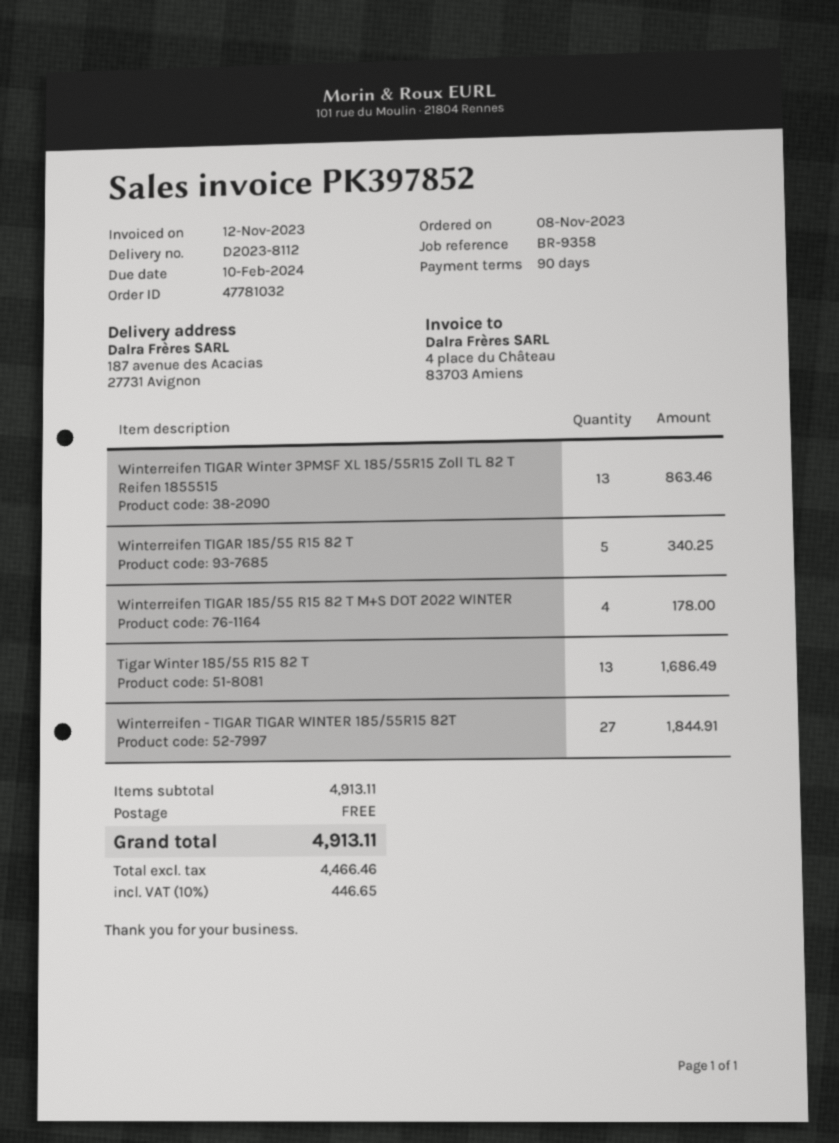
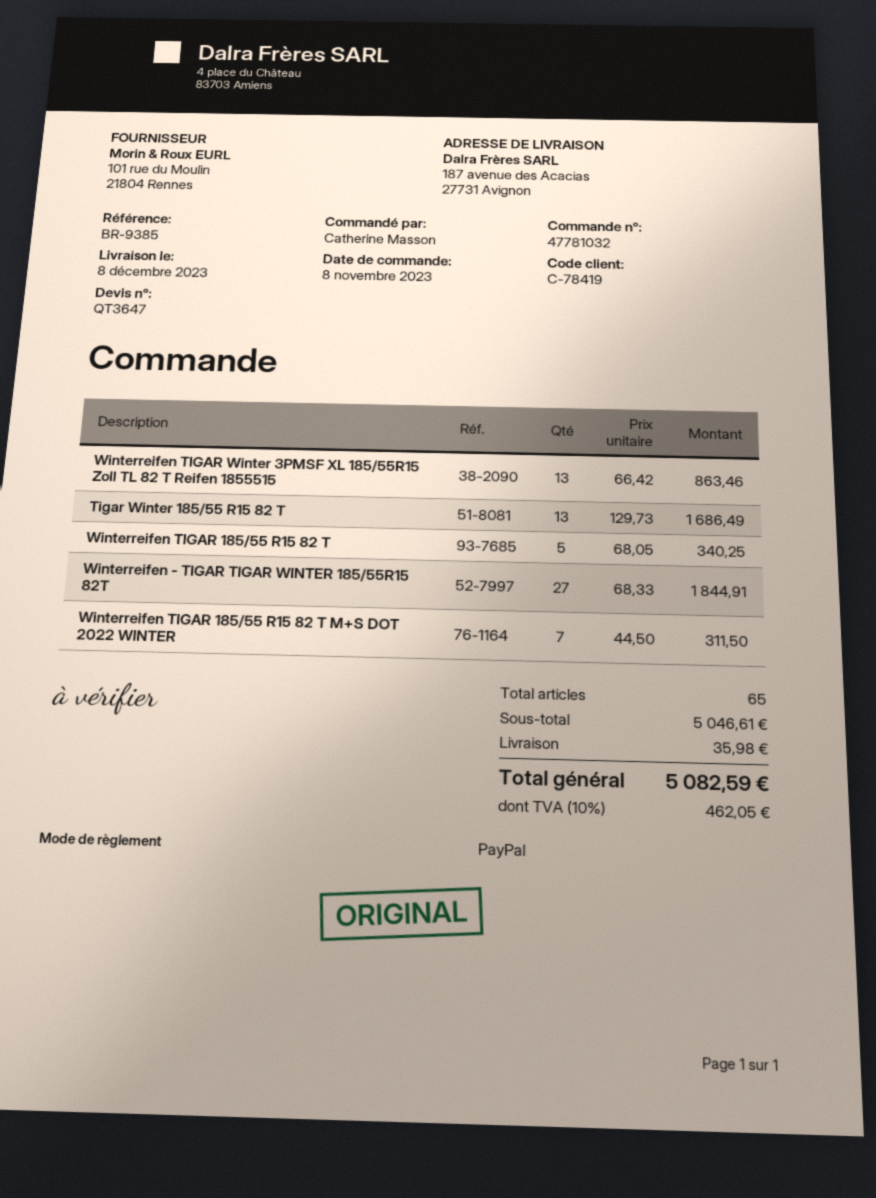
reference: BR-9358 -> BR-9385
Winterreifen TIGAR 185/55 R15 82 T M+S DOT 2022 WINTER: 4 for 178.00 -> 7 for 311.50
subtotal: 4913.11 -> 5046.61
shipping: 0.00 -> 35.98
tax: 10% = 446.65 -> 10% = 462.05
total: 4913.11 -> 5082.59

